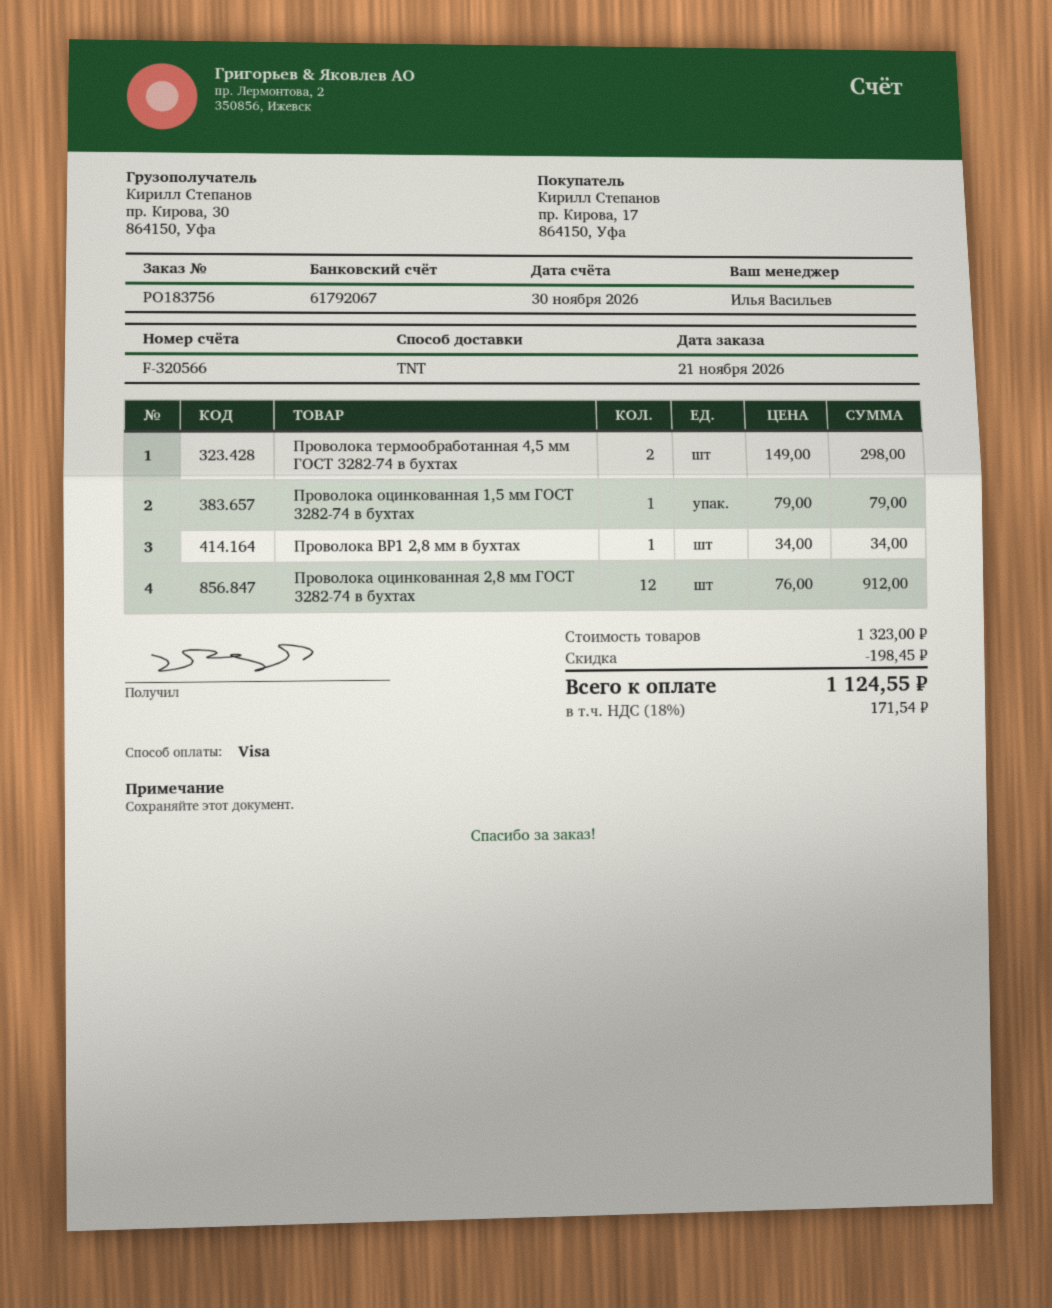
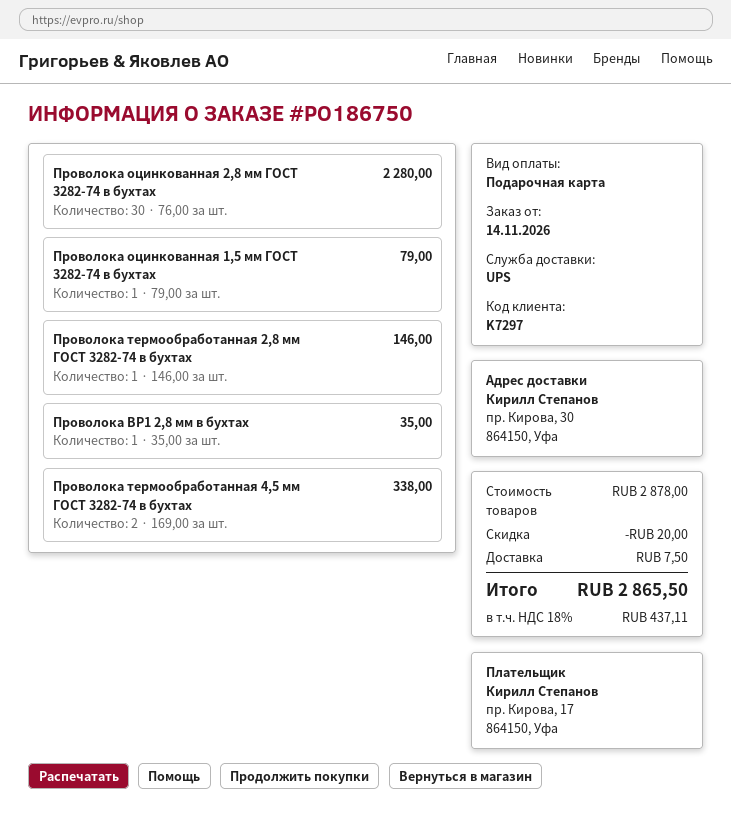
order number: PO183756 -> PO186750
order date: 2026-11-21 -> 2026-11-14
payment method: Visa -> gift card
shipping method: TNT -> UPS
Проволока термообработанная 4,5 мм ГОСТ 3282-74 в бухтах: 2 x 149.00 = 298.00 -> 2 x 169.00 = 338.00
Проволока ВР1 2,8 мм в бухтах: 1 x 34.00 = 34.00 -> 1 x 35.00 = 35.00
Проволока оцинкованная 2,8 мм ГОСТ 3282-74 в бухтах: 12 x 76.00 = 912.00 -> 30 x 76.00 = 2280.00
Проволока термообработанная 2,8 мм ГОСТ 3282-74 в бухтах: none -> 1 x 146.00 = 146.00
subtotal: 1323.00 -> 2878.00
discount: 198.45 -> 20.00
shipping: none -> 7.50
tax: 18% = 171.54 -> 18% = 437.11
total: 1124.55 -> 2865.50

